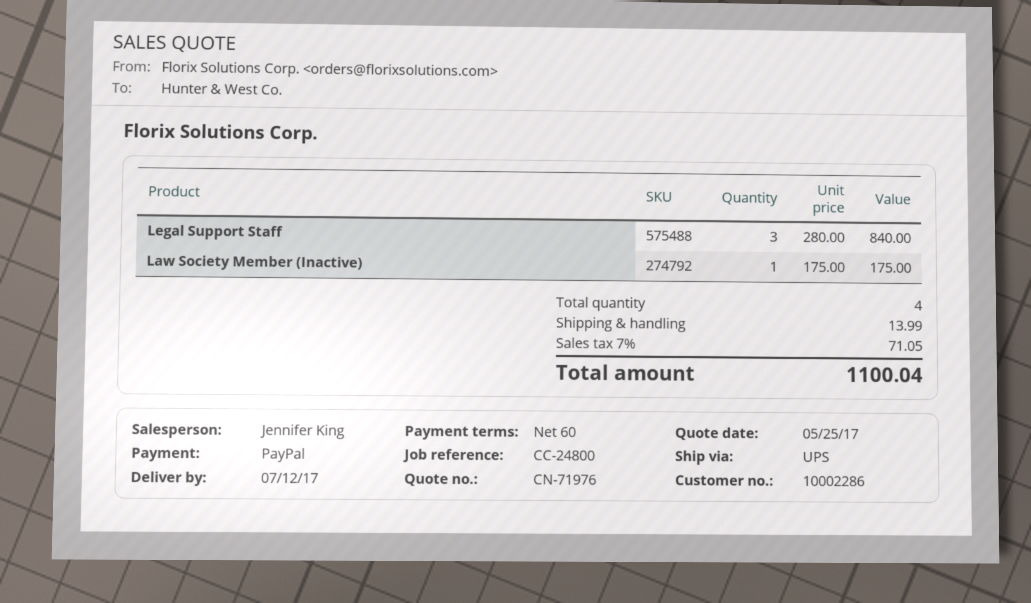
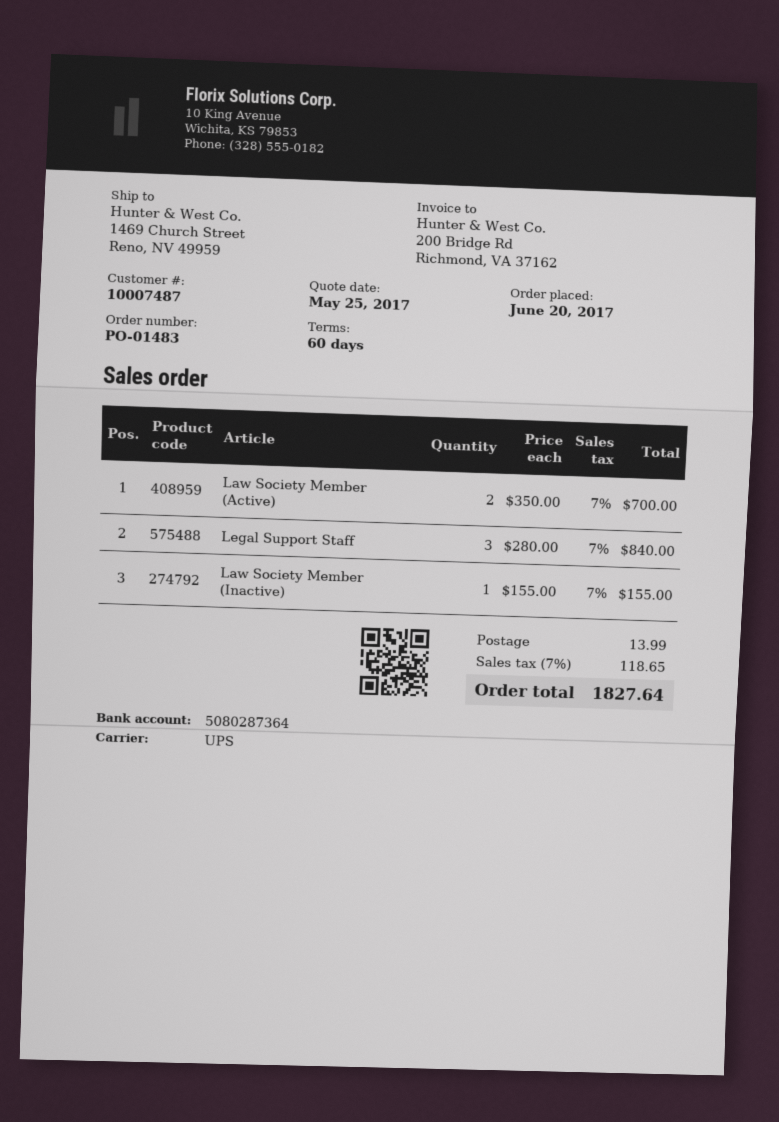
customer number: 10002286 -> 10007487
Law Society Member (Inactive): 1 x 175.00 = 175.00 -> 1 x 155.00 = 155.00
Law Society Member (Active): none -> 2 x 350.00 = 700.00
tax: 7% = 71.05 -> 7% = 118.65
total: 1100.04 -> 1827.64

